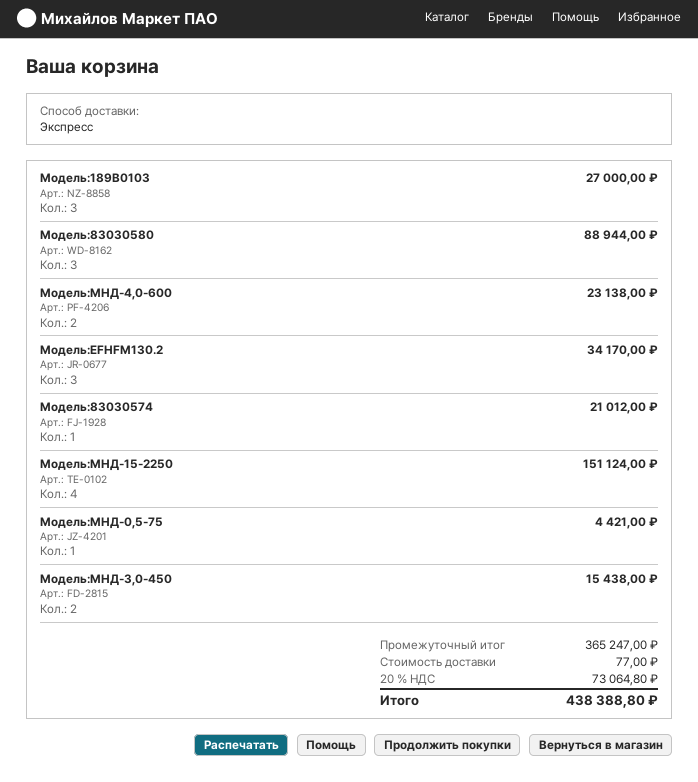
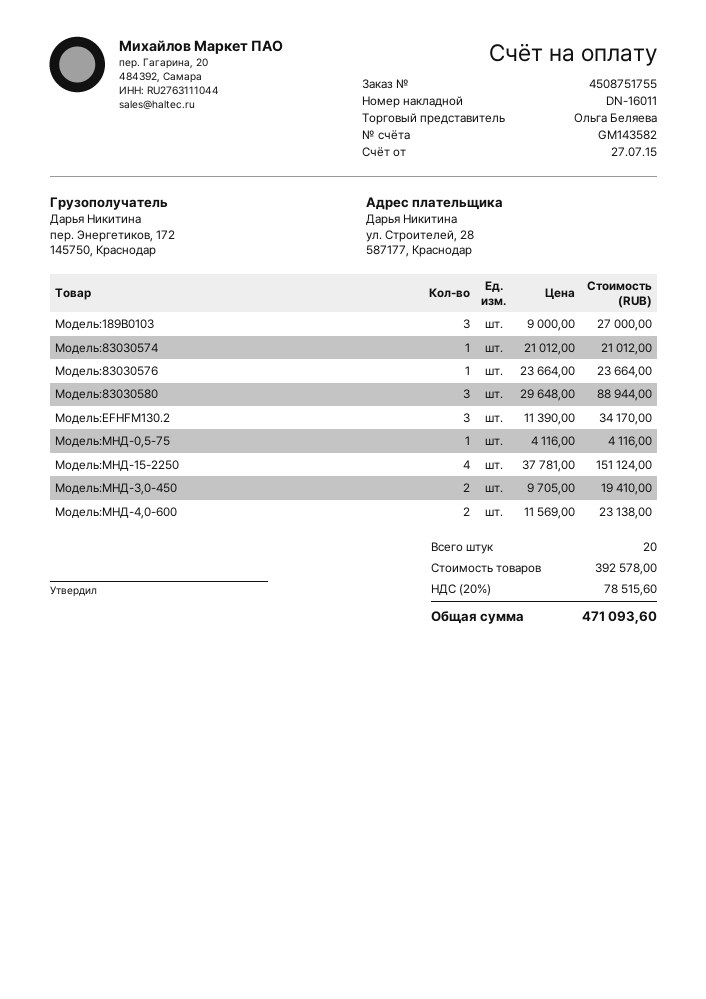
Модель:МНД-0,5-75: 1 for 4421.00 -> 1 for 4116.00
Модель:МНД-3,0-450: 2 for 15438.00 -> 2 for 19410.00
Модель:83030576: none -> 1 for 23664.00
subtotal: 365247.00 -> 392578.00
shipping: 77.00 -> none
tax: 20% = 73064.80 -> 20% = 78515.60
total: 438388.80 -> 471093.60

